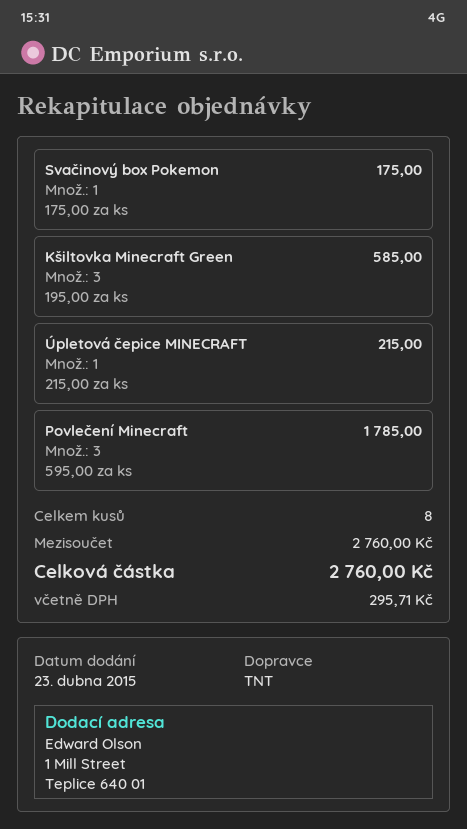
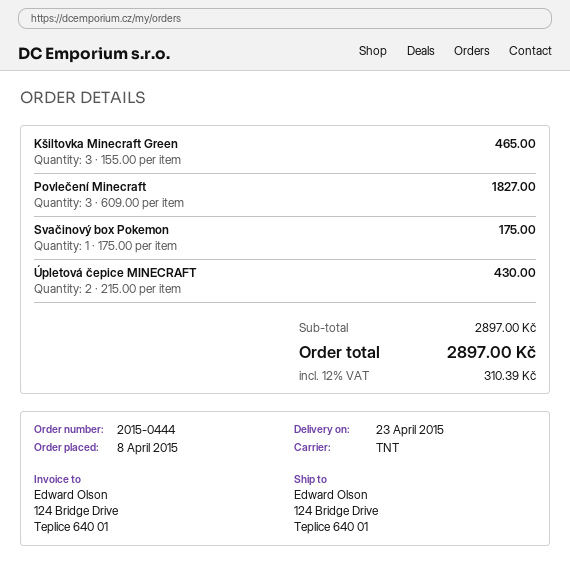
ship to: 1 Mill Street, Teplice 640 01 -> 124 Bridge Drive, Teplice 640 01
Kšiltovka Minecraft Green: 3 x 195.00 = 585.00 -> 3 x 155.00 = 465.00
Úpletová čepice MINECRAFT: 1 x 215.00 = 215.00 -> 2 x 215.00 = 430.00
Povlečení Minecraft: 3 x 595.00 = 1785.00 -> 3 x 609.00 = 1827.00
subtotal: 2760.00 -> 2897.00
tax: 295.71 -> 310.39
total: 2760.00 -> 2897.00

